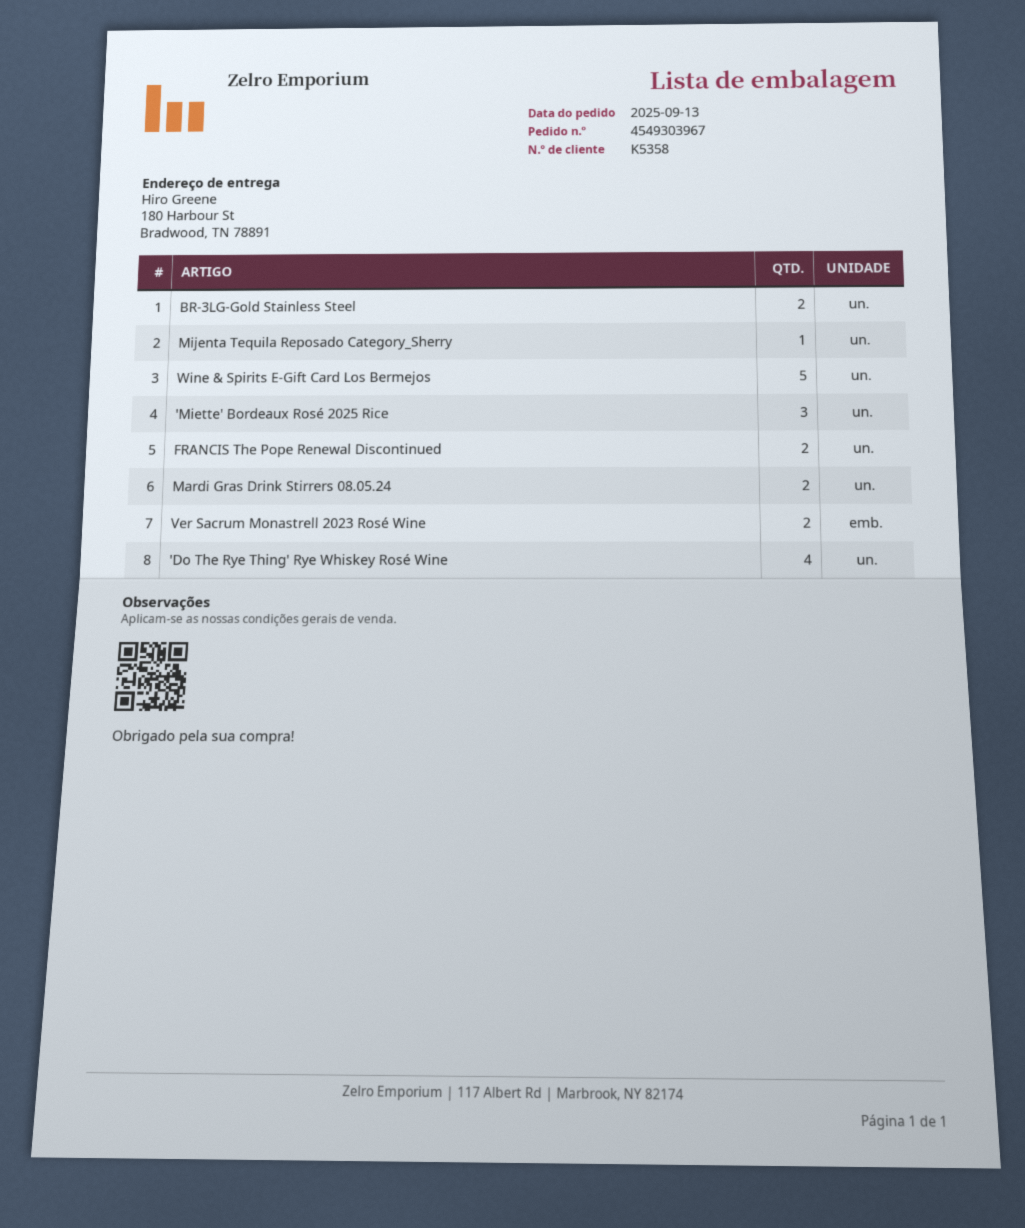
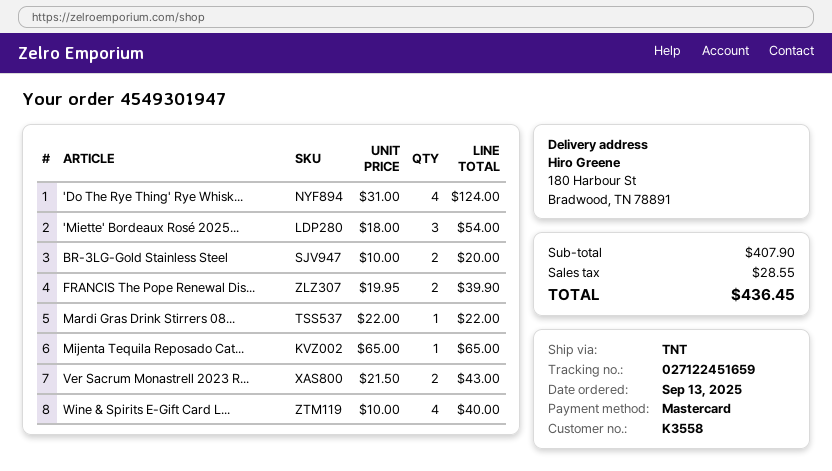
order number: 4549303967 -> 4549301947
customer number: K5358 -> K3558
Wine & Spirits E-Gift Card Los Bermejos: 5 -> 4
Mardi Gras Drink Stirrers 08.05.24: 2 -> 1

